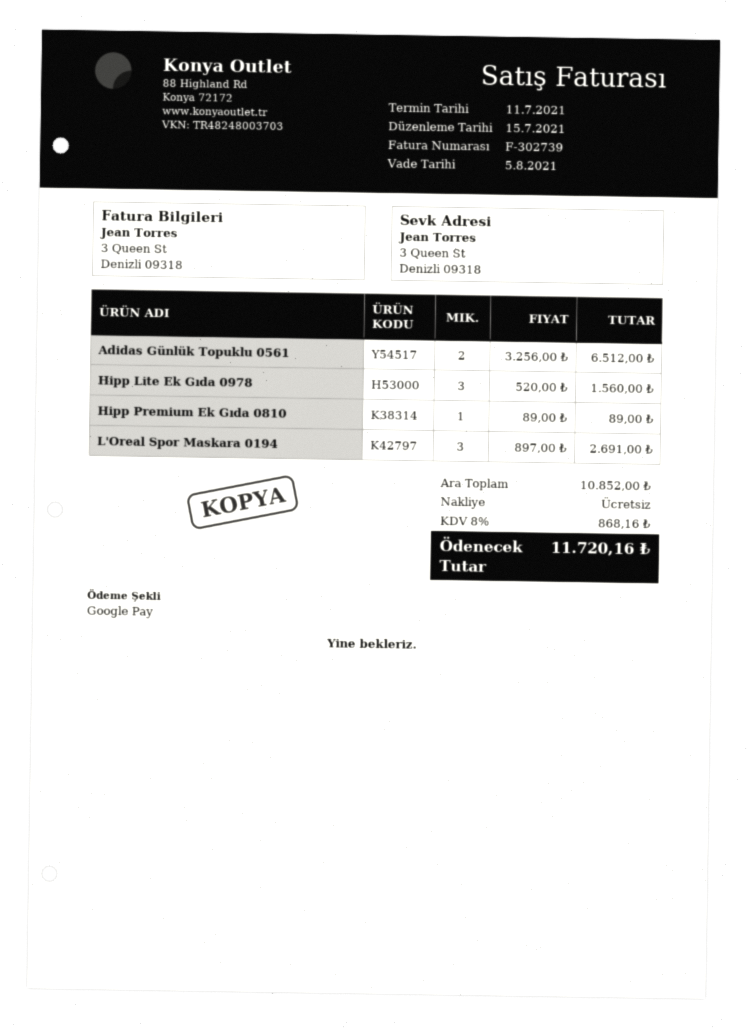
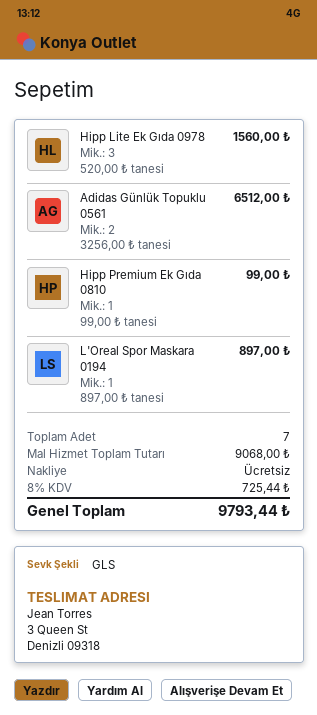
Hipp Premium Ek Gıda 0810: 1 x 89.00 = 89.00 -> 1 x 99.00 = 99.00
L'Oreal Spor Maskara 0194: 3 x 897.00 = 2691.00 -> 1 x 897.00 = 897.00
subtotal: 10852.00 -> 9068.00
tax: 8% = 868.16 -> 8% = 725.44
total: 11720.16 -> 9793.44

